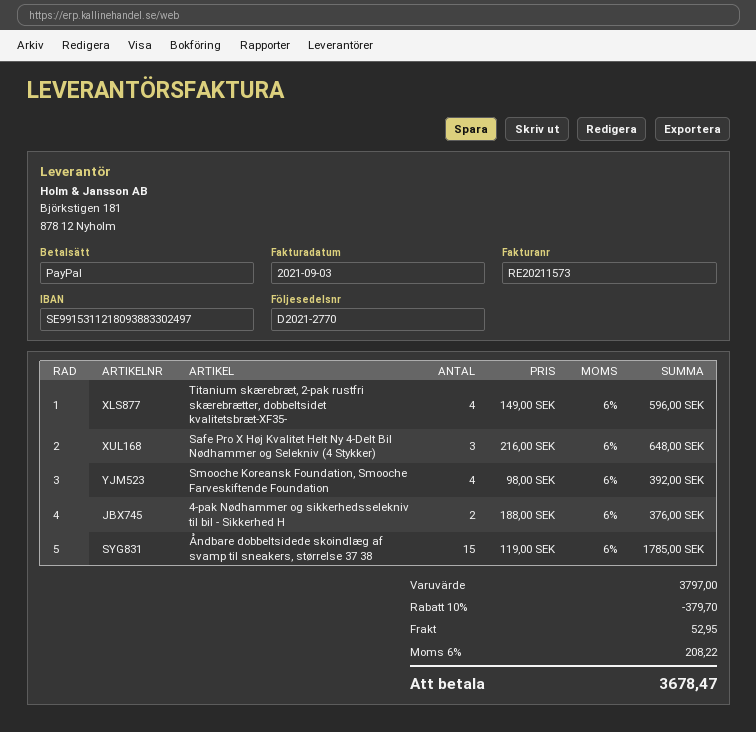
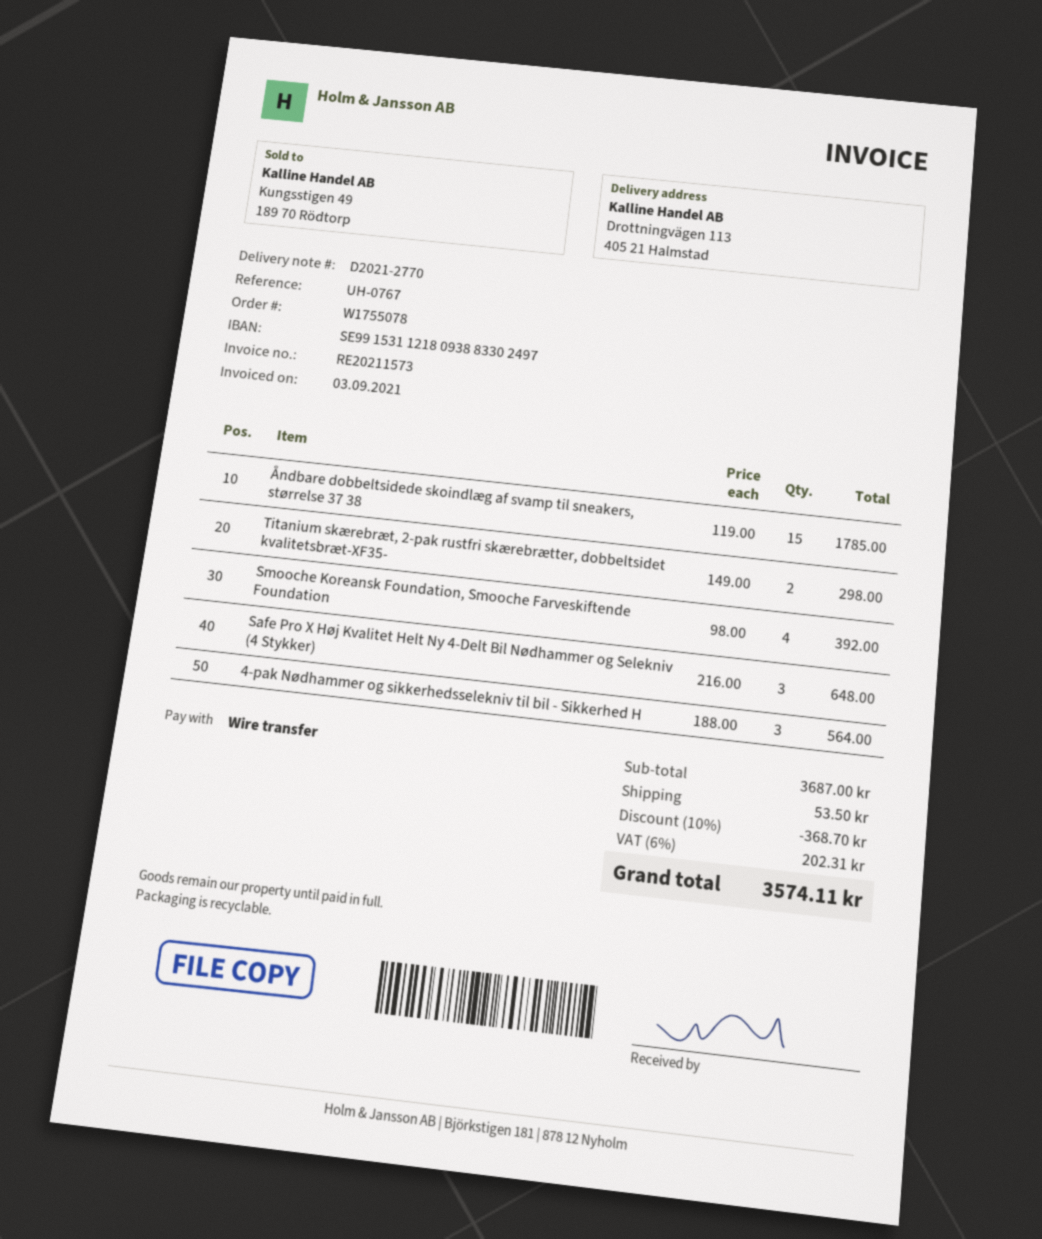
payment method: PayPal -> bank transfer
Titanium skærebræt, 2-pak rustfri skærebrætter, dobbeltsidet kvalitetsbræt-XF35-: 4 x 149.00 = 596.00 -> 2 x 149.00 = 298.00
4-pak Nødhammer og sikkerhedsselekniv til bil - Sikkerhed H: 2 x 188.00 = 376.00 -> 3 x 188.00 = 564.00
subtotal: 3797.00 -> 3687.00
discount: 10% = 379.70 -> 10% = 368.70
shipping: 52.95 -> 53.50
tax: 6% = 208.22 -> 6% = 202.31
total: 3678.47 -> 3574.11

